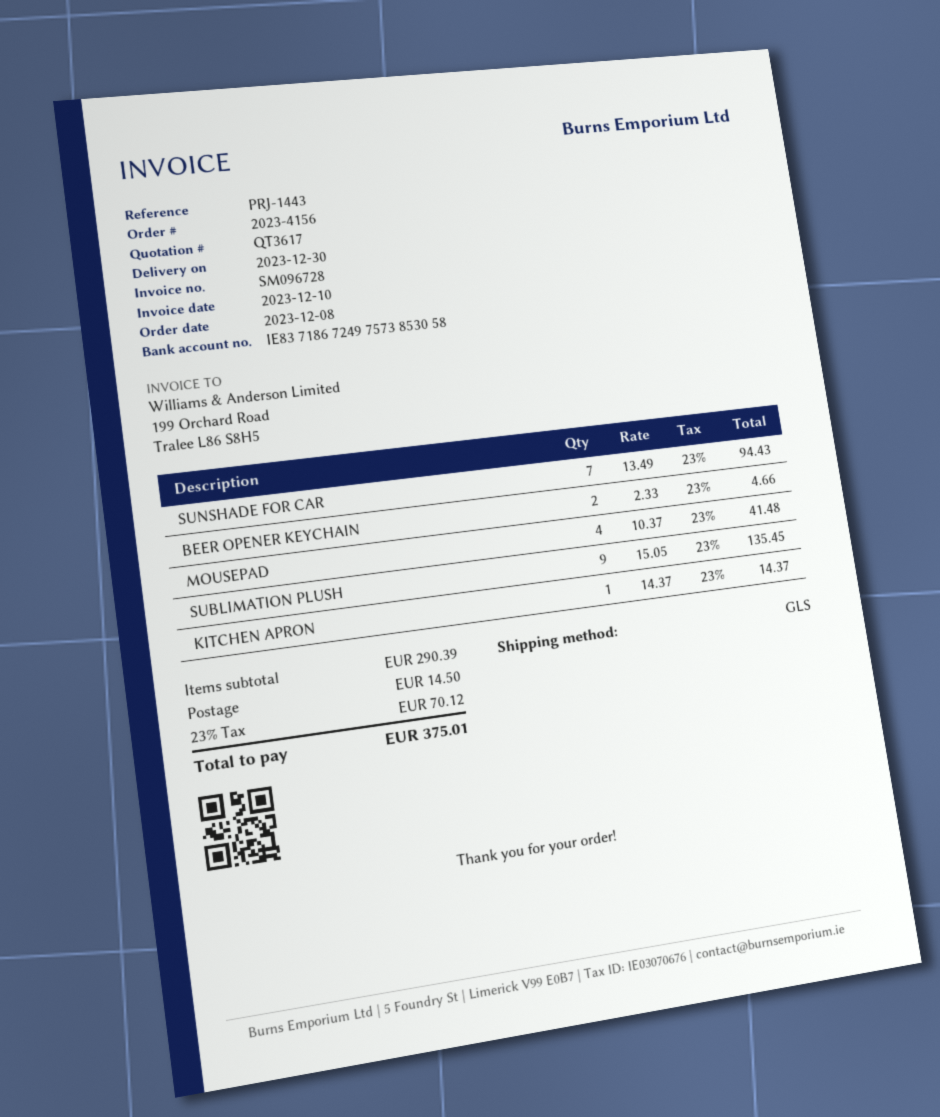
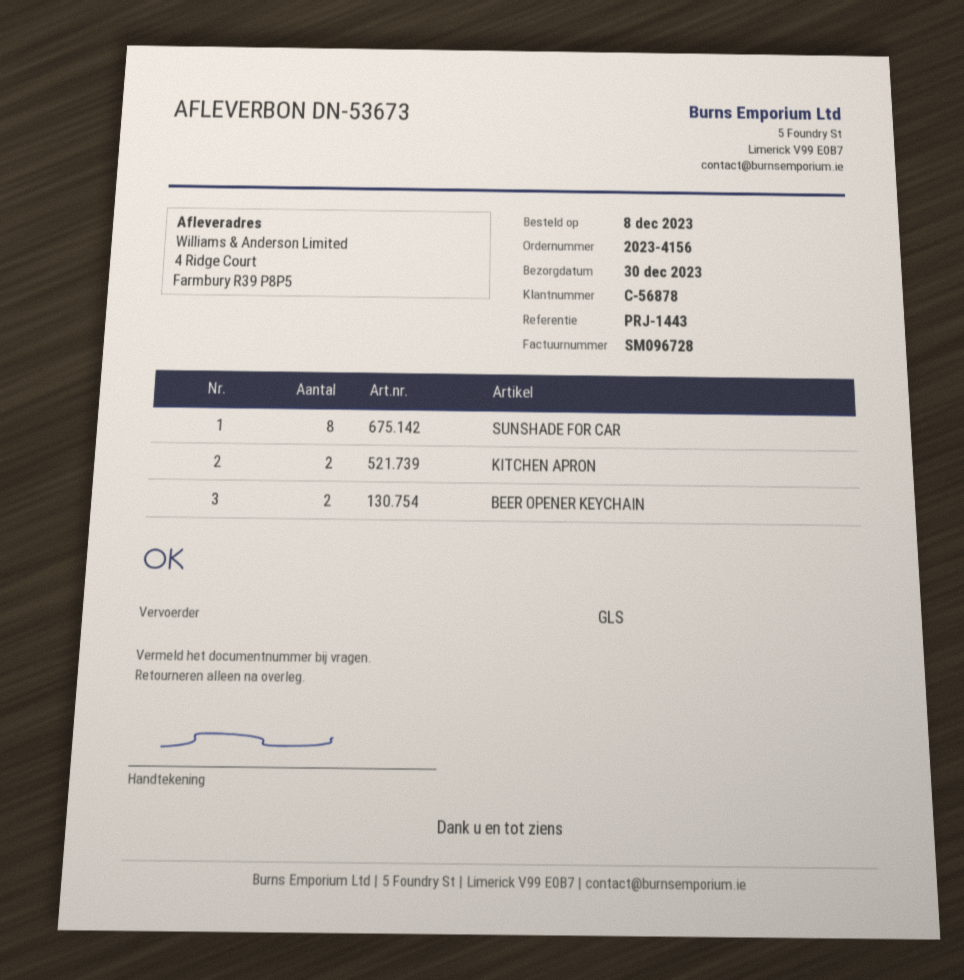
SUNSHADE FOR CAR: 7 -> 8
MOUSEPAD: 4 -> none
SUBLIMATION PLUSH: 9 -> none
KITCHEN APRON: 1 -> 2

